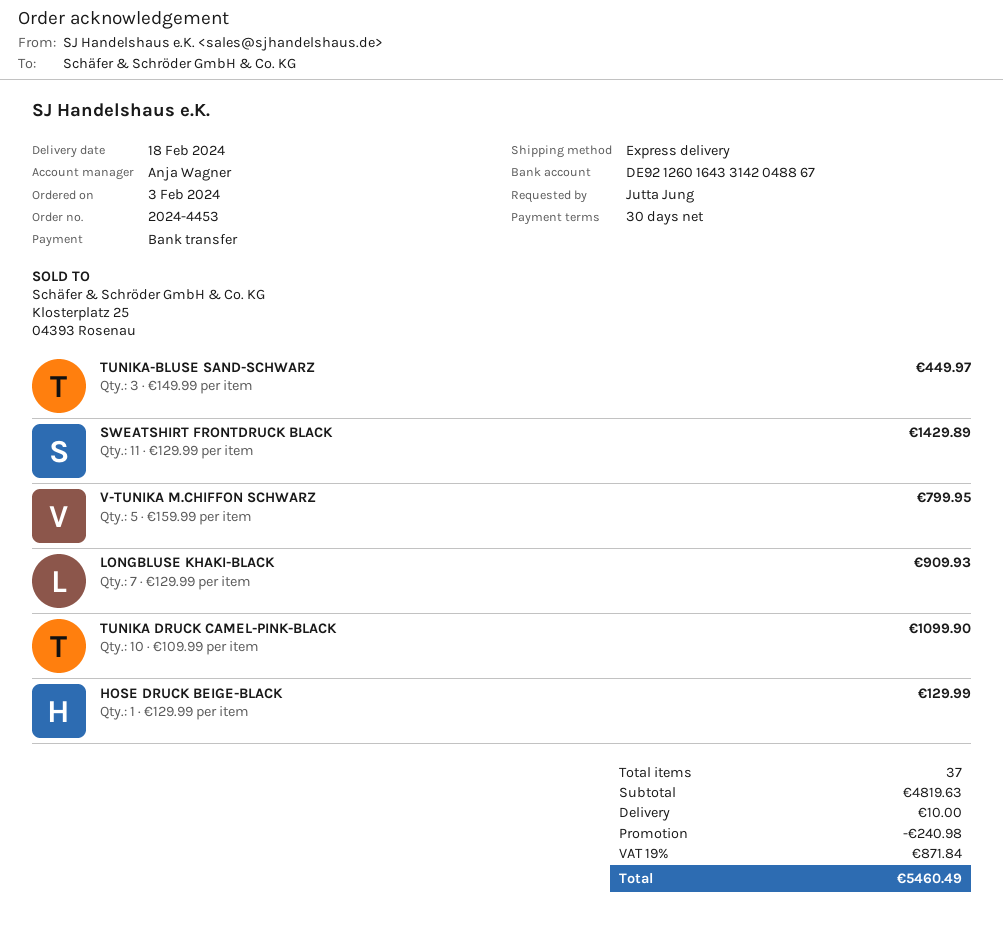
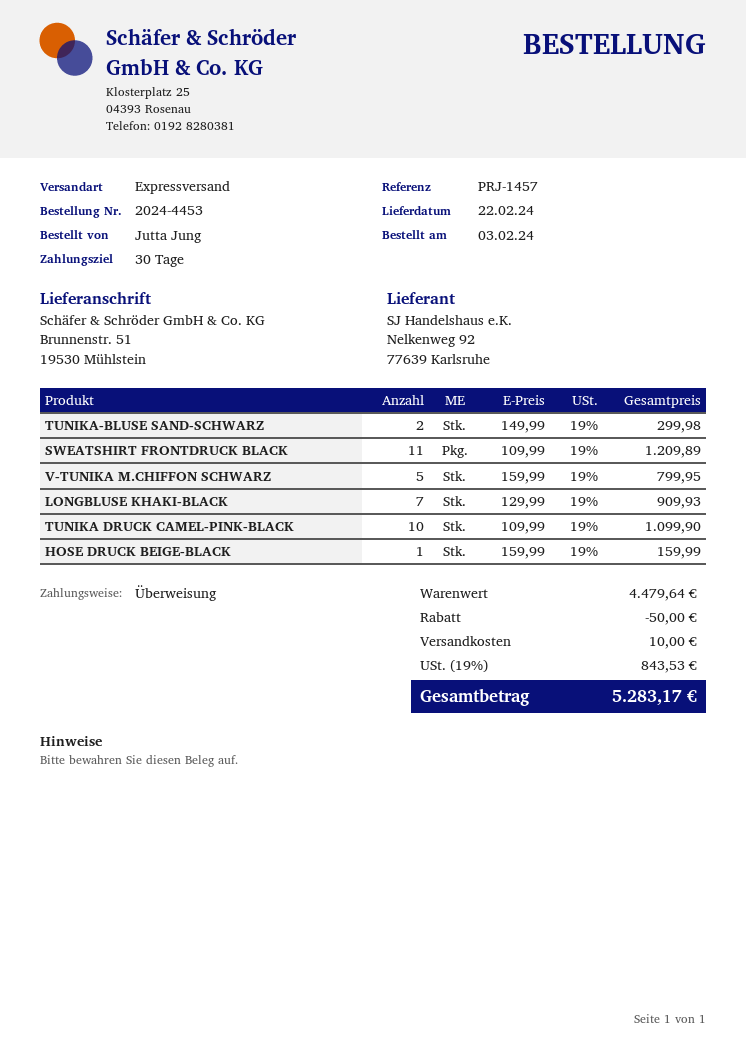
delivery date: 2024-02-18 -> 2024-02-22
TUNIKA-BLUSE SAND-SCHWARZ: 3 x 149.99 = 449.97 -> 2 x 149.99 = 299.98
SWEATSHIRT FRONTDRUCK BLACK: 11 x 129.99 = 1429.89 -> 11 x 109.99 = 1209.89
HOSE DRUCK BEIGE-BLACK: 1 x 129.99 = 129.99 -> 1 x 159.99 = 159.99
subtotal: 4819.63 -> 4479.64
discount: 240.98 -> 50.00
tax: 19% = 871.84 -> 19% = 843.53
total: 5460.49 -> 5283.17

